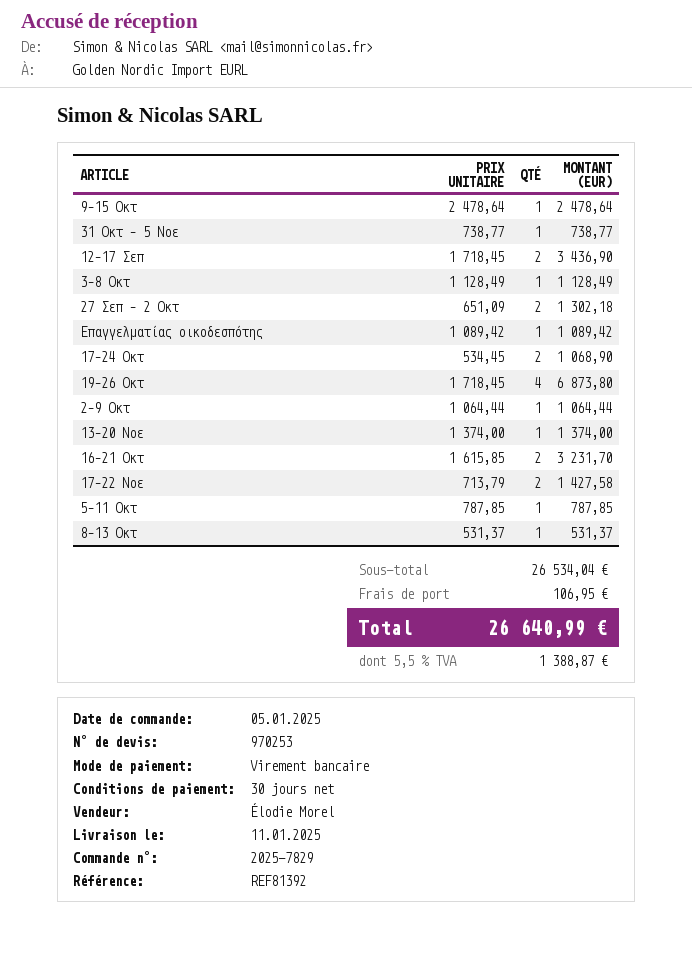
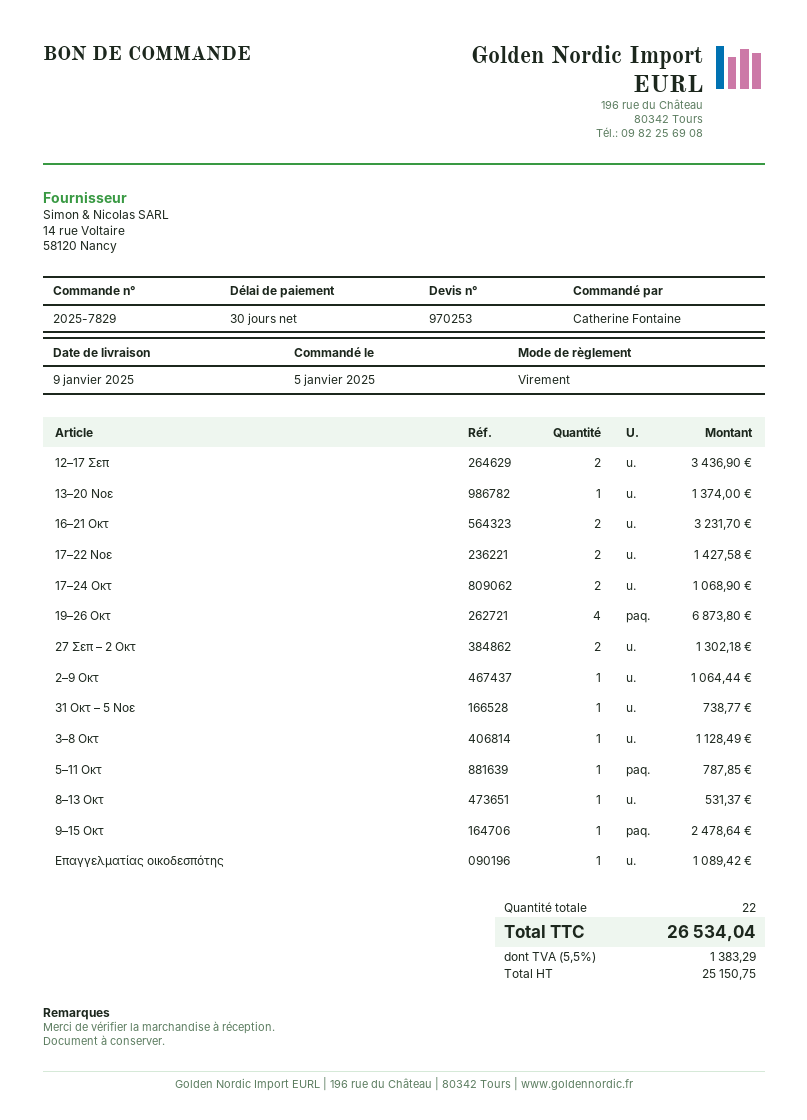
delivery date: 2025-01-11 -> 2025-01-09
shipping: 106.95 -> none
tax: 5.5% = 1388.87 -> 5.5% = 1383.29
total: 26640.99 -> 26534.04

